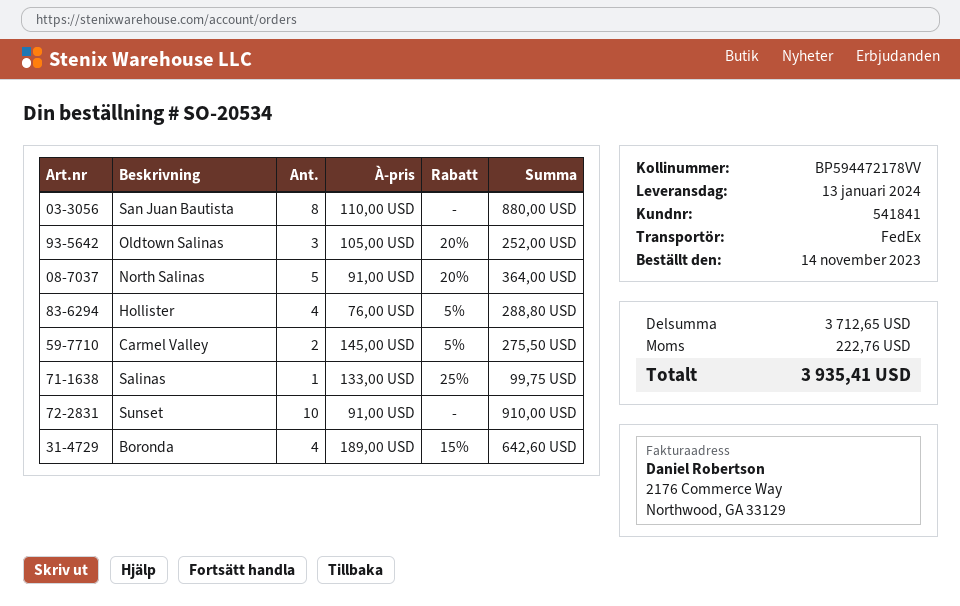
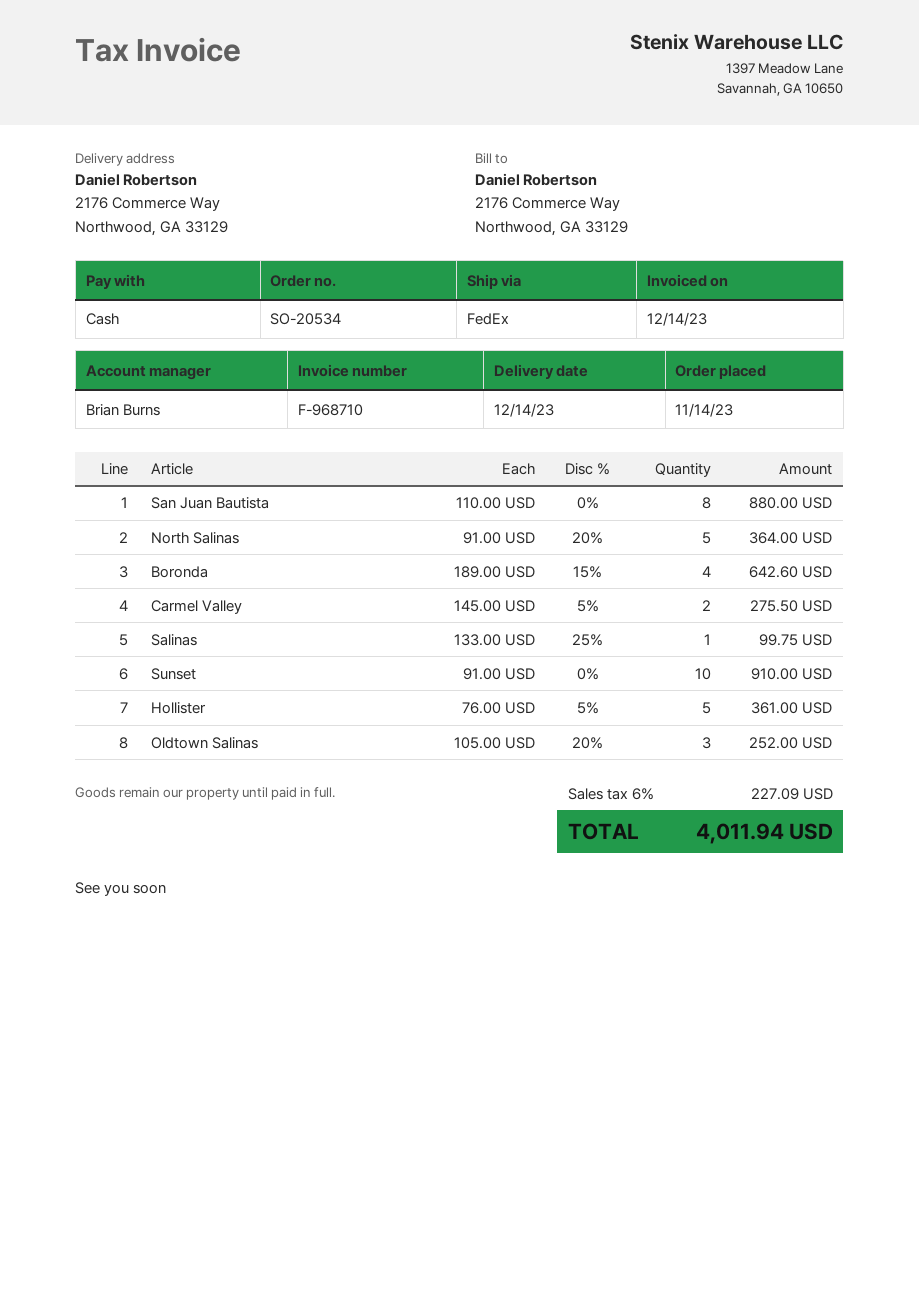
delivery date: 2024-01-13 -> 2023-12-14
Hollister: 4 x 76.00 - 5% = 288.80 -> 5 x 76.00 - 5% = 361.00
tax: 222.76 -> 227.09
total: 3935.41 -> 4011.94

